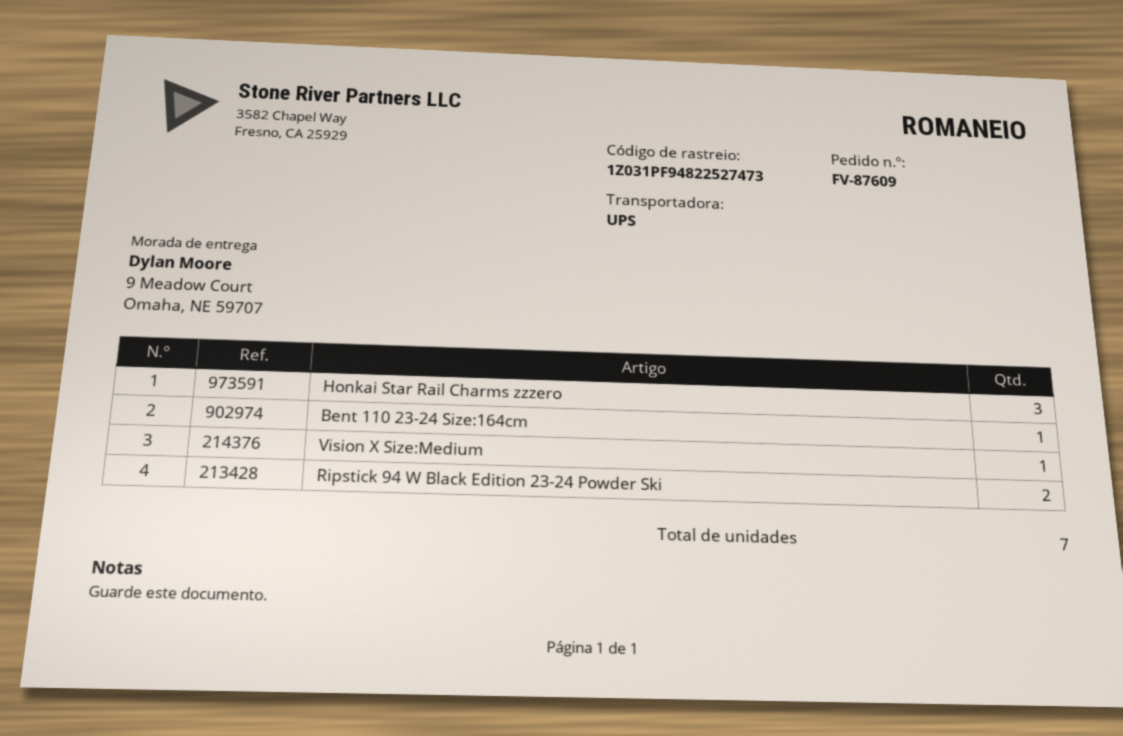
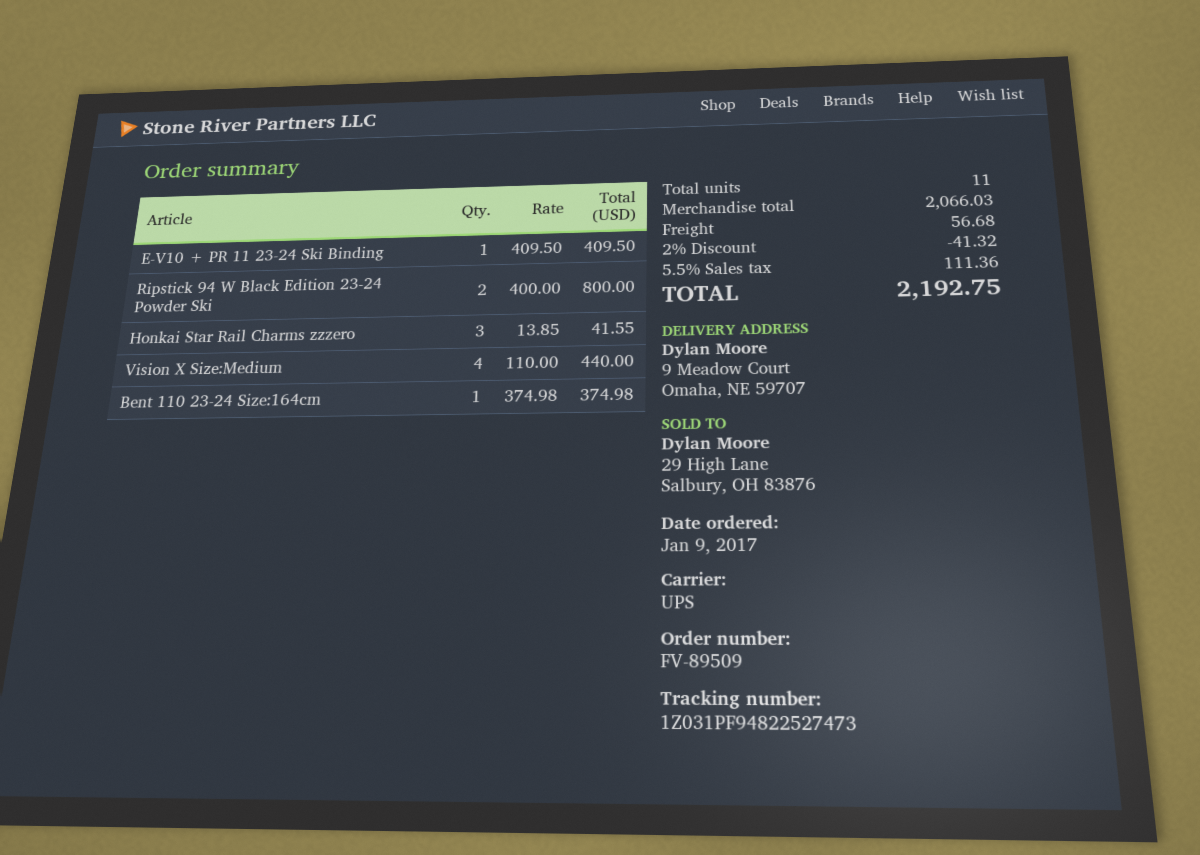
order number: FV-87609 -> FV-89509
Vision X Size:Medium: 1 -> 4
E-V10 + PR 11 23-24 Ski Binding: none -> 1
total quantity: 7 -> 11

